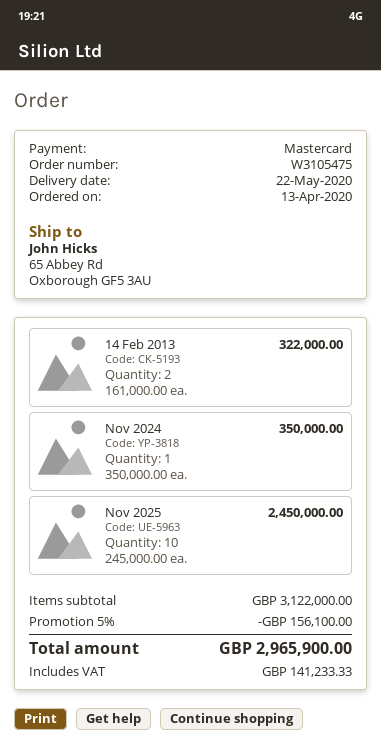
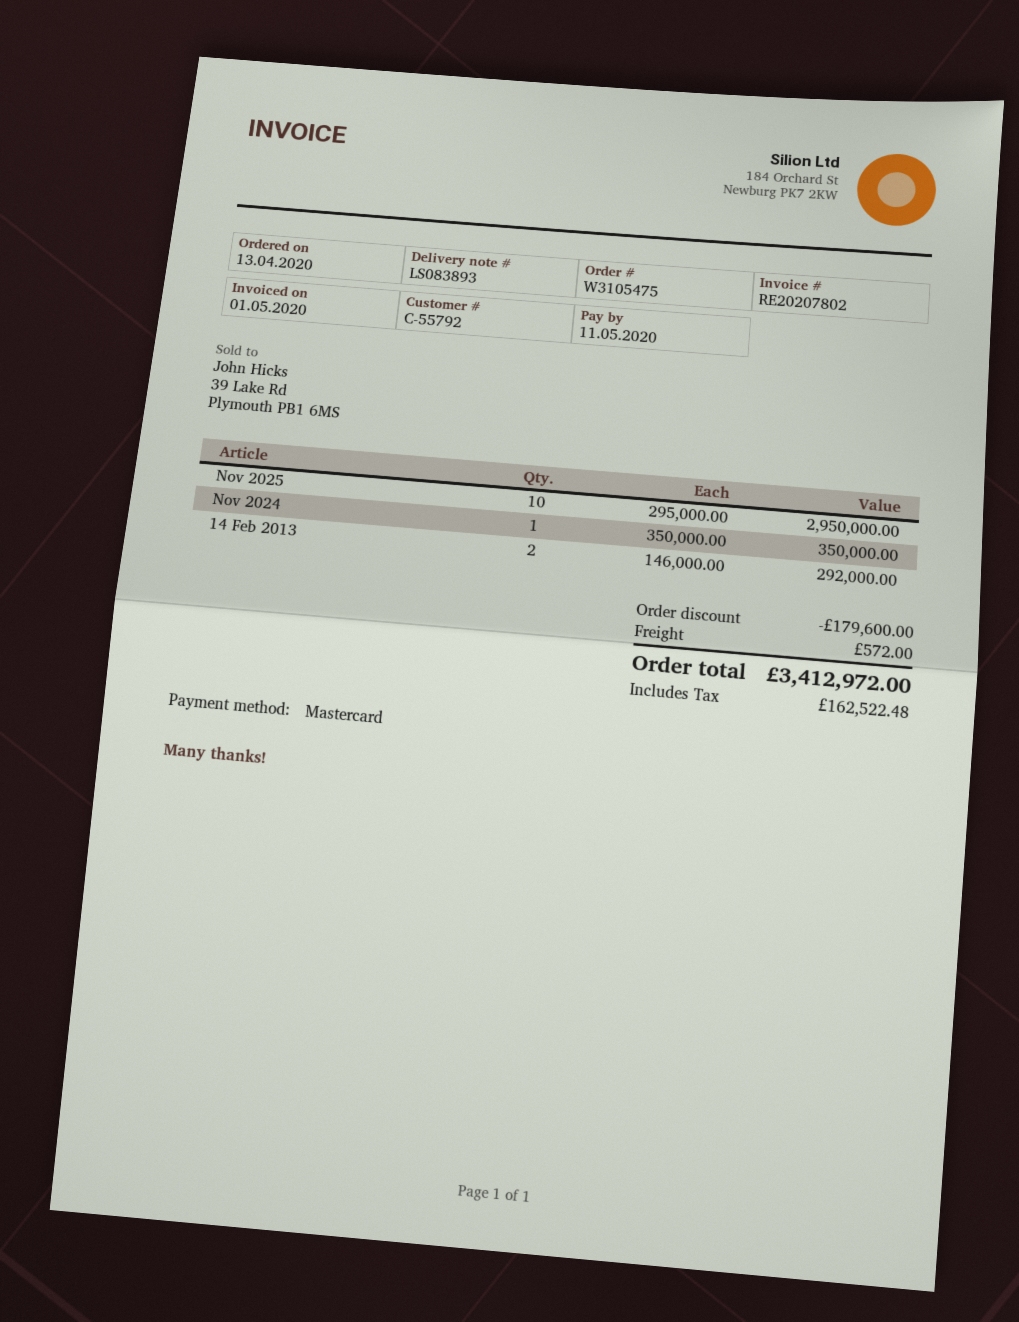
14 Feb 2013: 2 x 161000.00 = 322000.00 -> 2 x 146000.00 = 292000.00
Nov 2025: 10 x 245000.00 = 2450000.00 -> 10 x 295000.00 = 2950000.00
discount: 156100.00 -> 179600.00
shipping: none -> 572.00
tax: 141233.33 -> 162522.48
total: 2965900.00 -> 3412972.00

